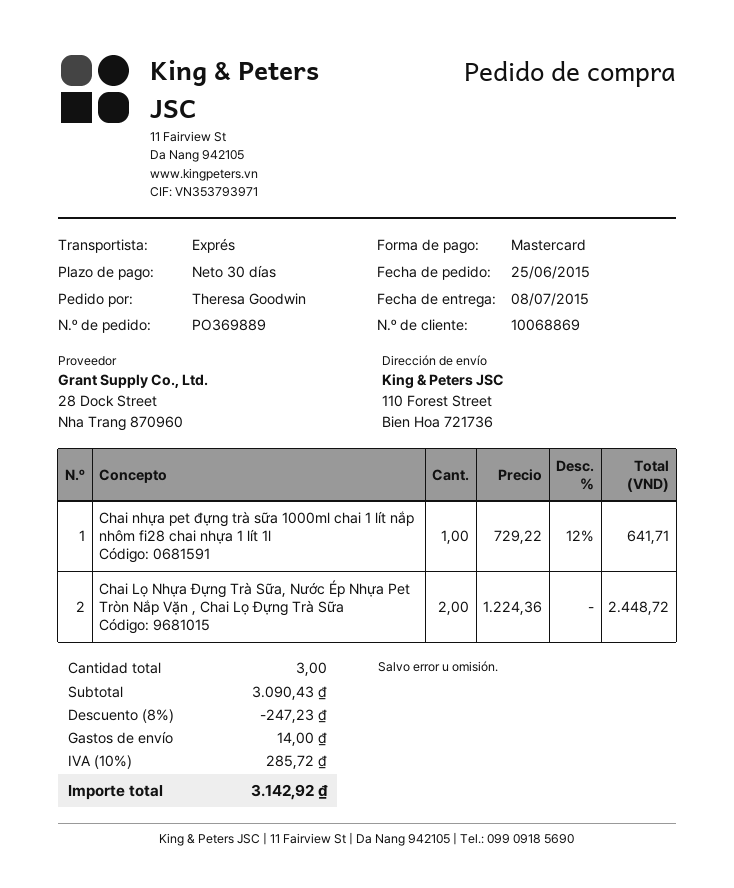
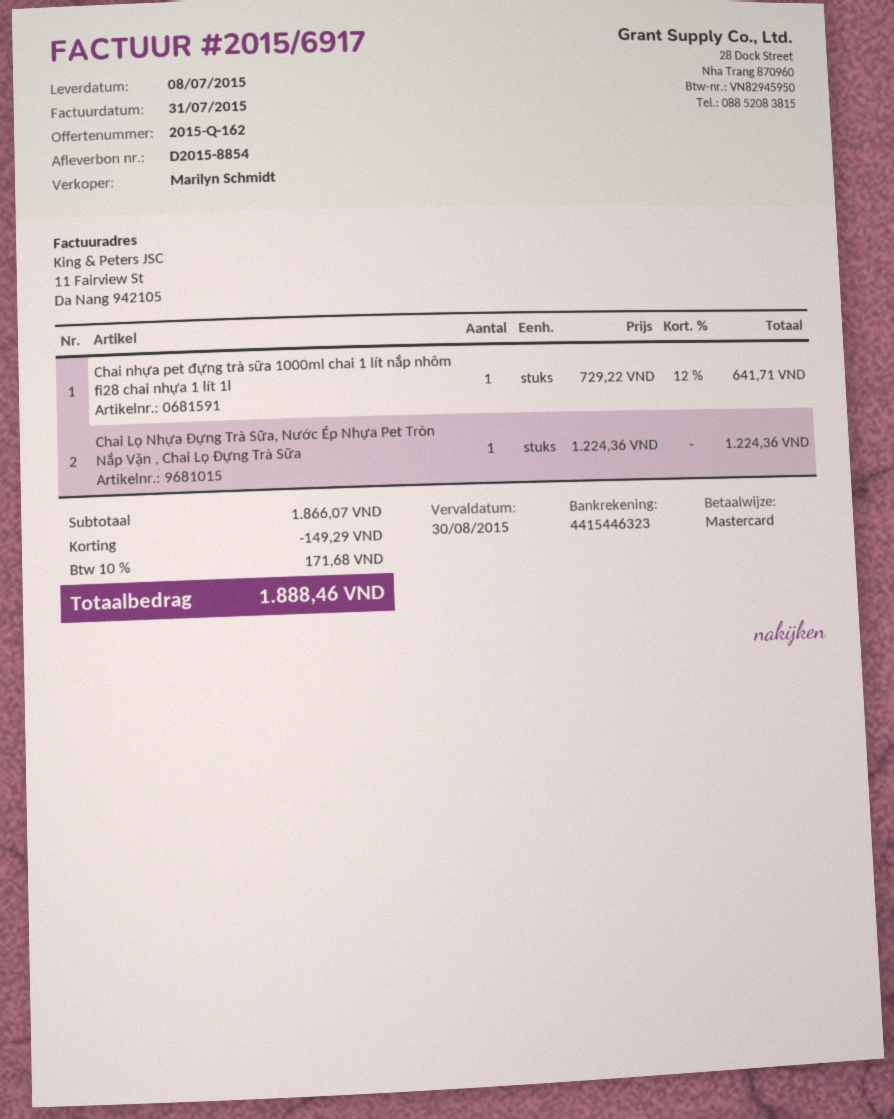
Chai Lọ Nhựa Đựng Trà Sữa, Nước Ép Nhựa Pet Tròn Nắp Vặn , Chai Lọ Đựng Trà Sữa: 2 x 1224.36 = 2448.72 -> 1 x 1224.36 = 1224.36
subtotal: 3090.43 -> 1866.07
discount: 247.23 -> 149.29
shipping: 14.00 -> none
tax: 10% = 285.72 -> 10% = 171.68
total: 3142.92 -> 1888.46

